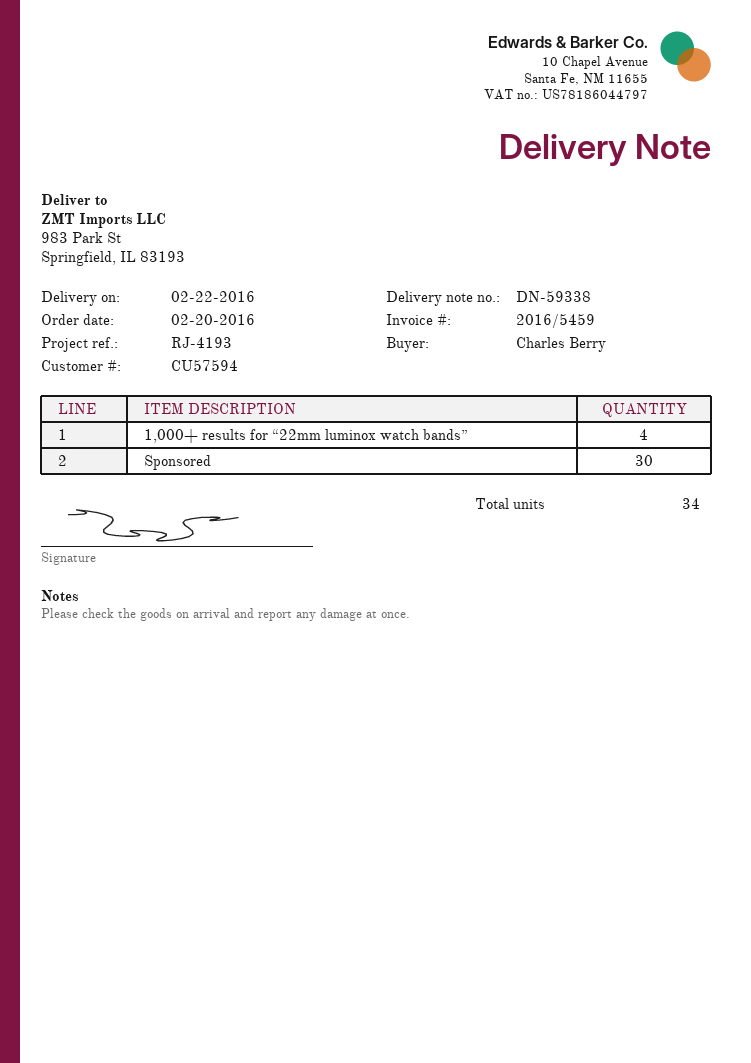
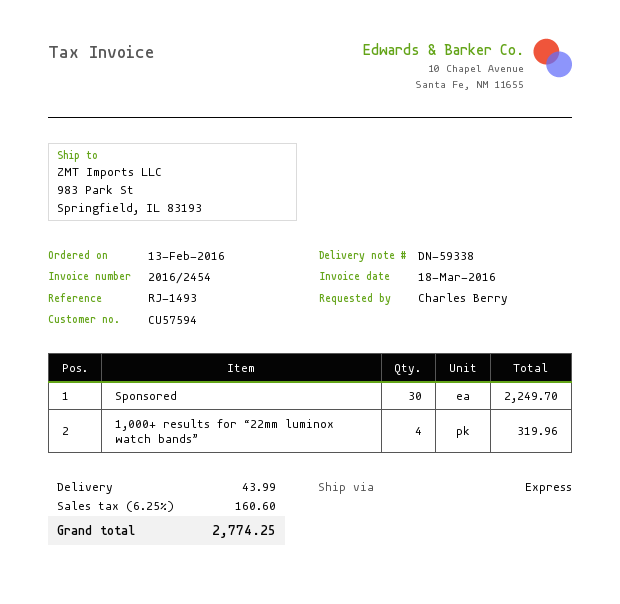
order date: 2016-02-20 -> 2016-02-13
invoice number: 2016/5459 -> 2016/2454
reference: RJ-4193 -> RJ-1493

